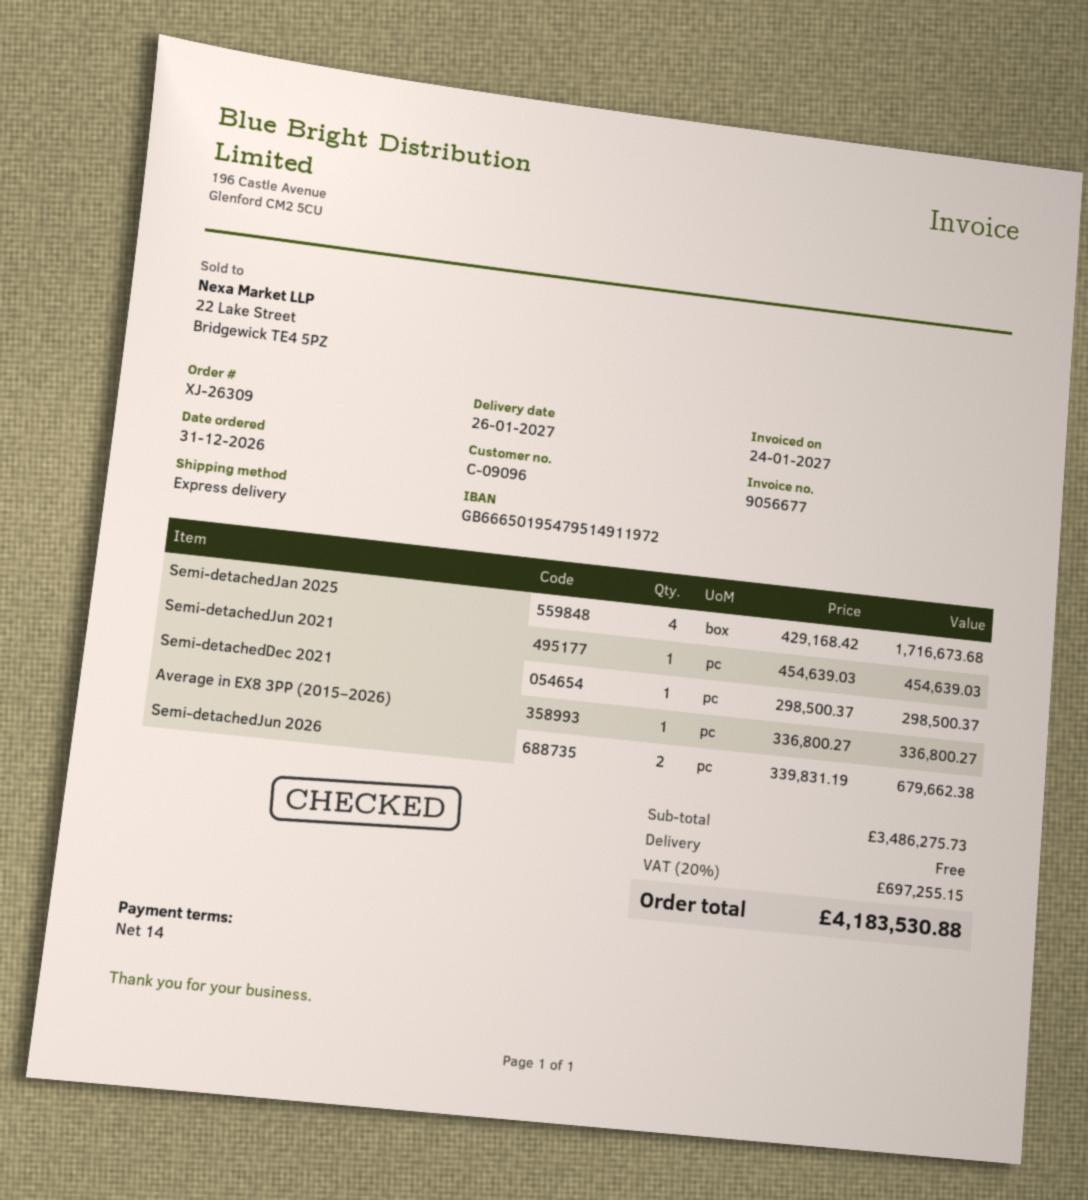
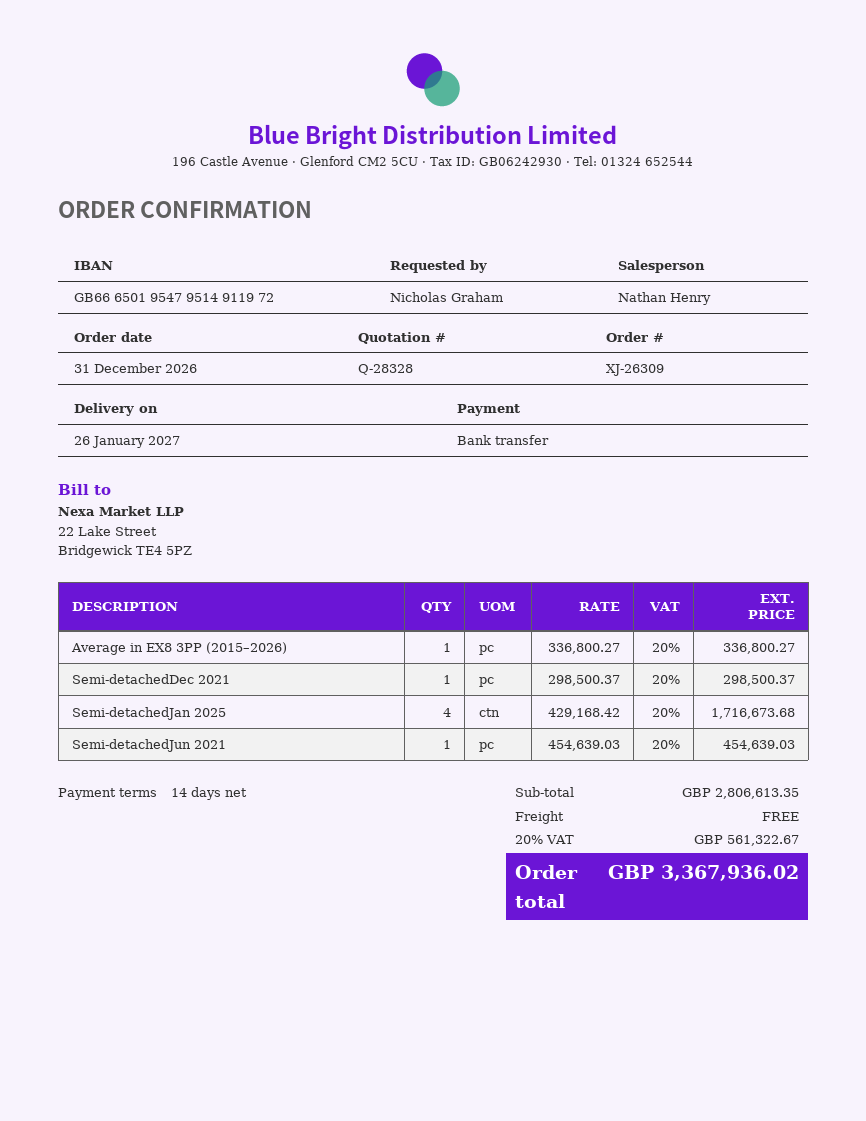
Semi-detachedJun 2026: 2 x 339831.19 = 679662.38 -> none
subtotal: 3486275.73 -> 2806613.35
tax: 20% = 697255.15 -> 20% = 561322.67
total: 4183530.88 -> 3367936.02

